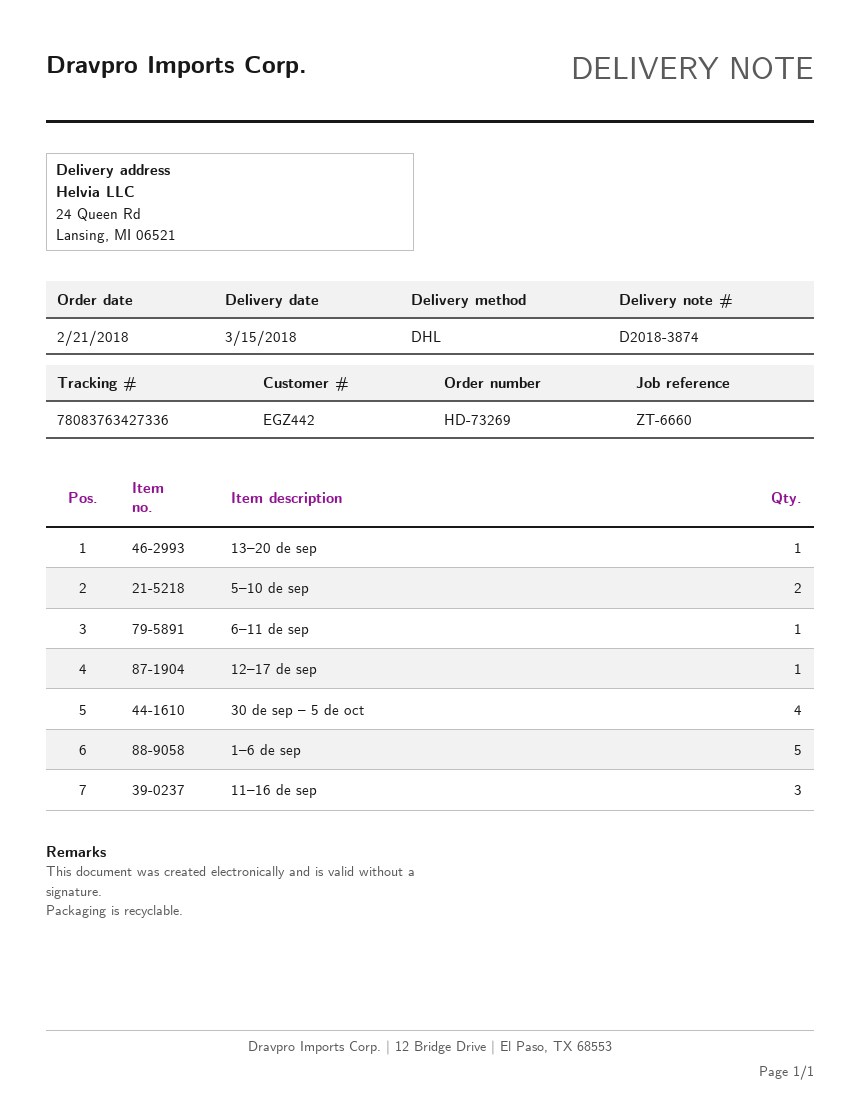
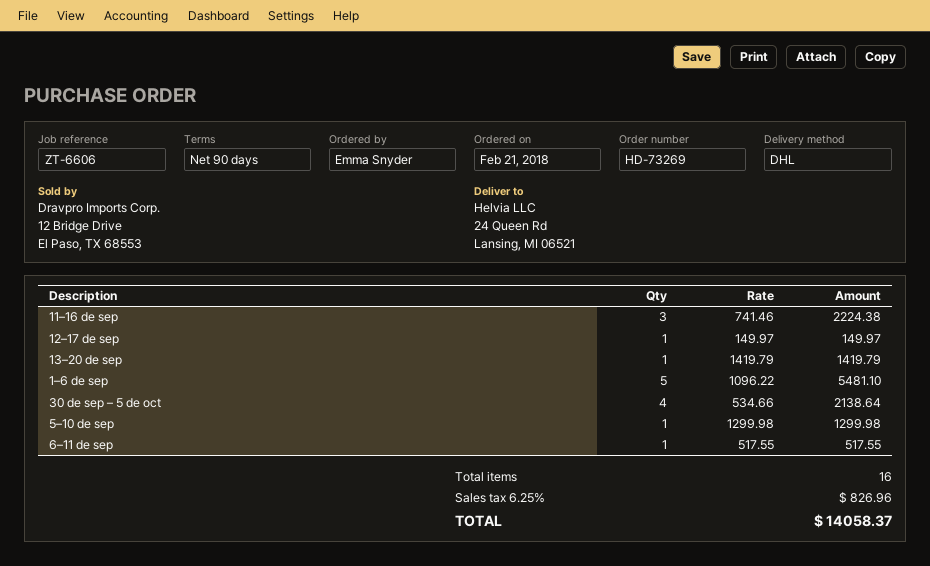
reference: ZT-6660 -> ZT-6606
5–10 de sep: 2 -> 1

